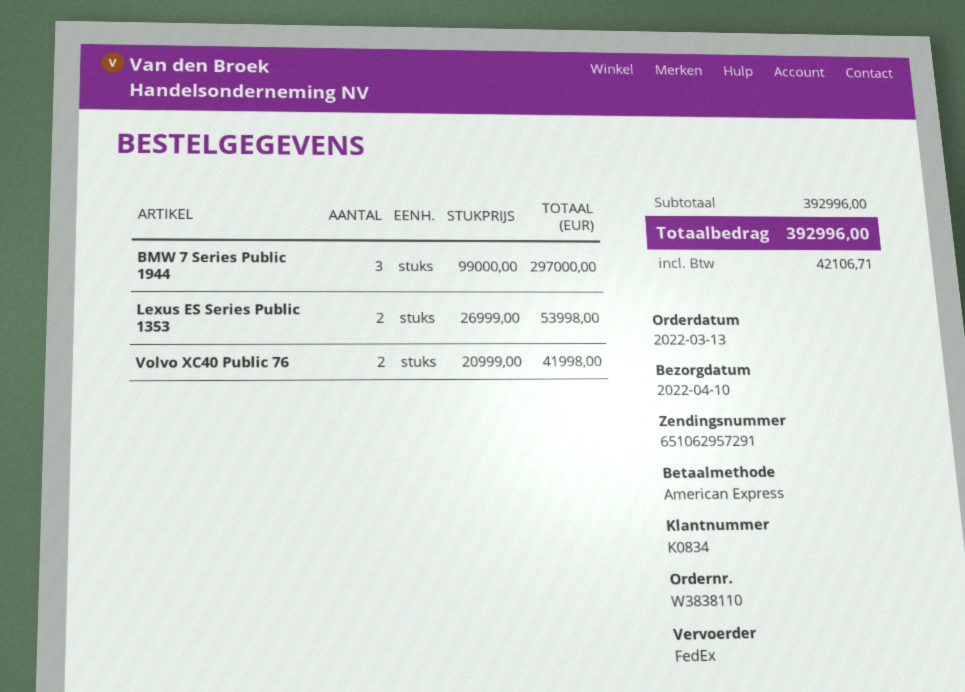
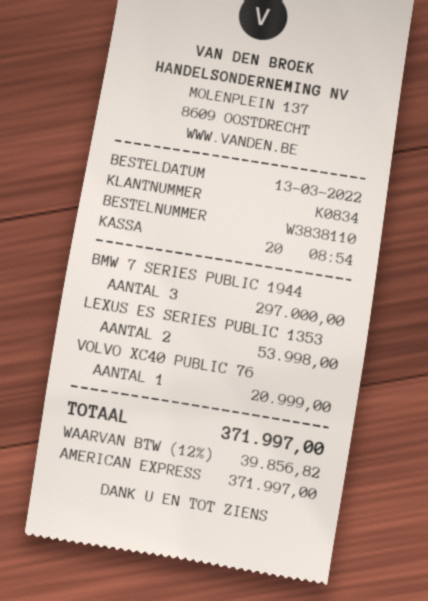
Volvo XC40 Public 76: 2 for 41998.00 -> 1 for 20999.00
tax: 42106.71 -> 39856.82
total: 392996.00 -> 371997.00

